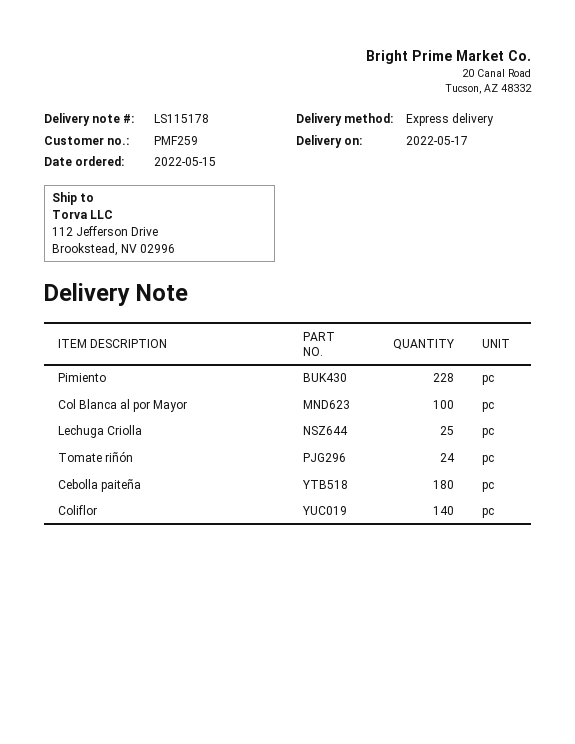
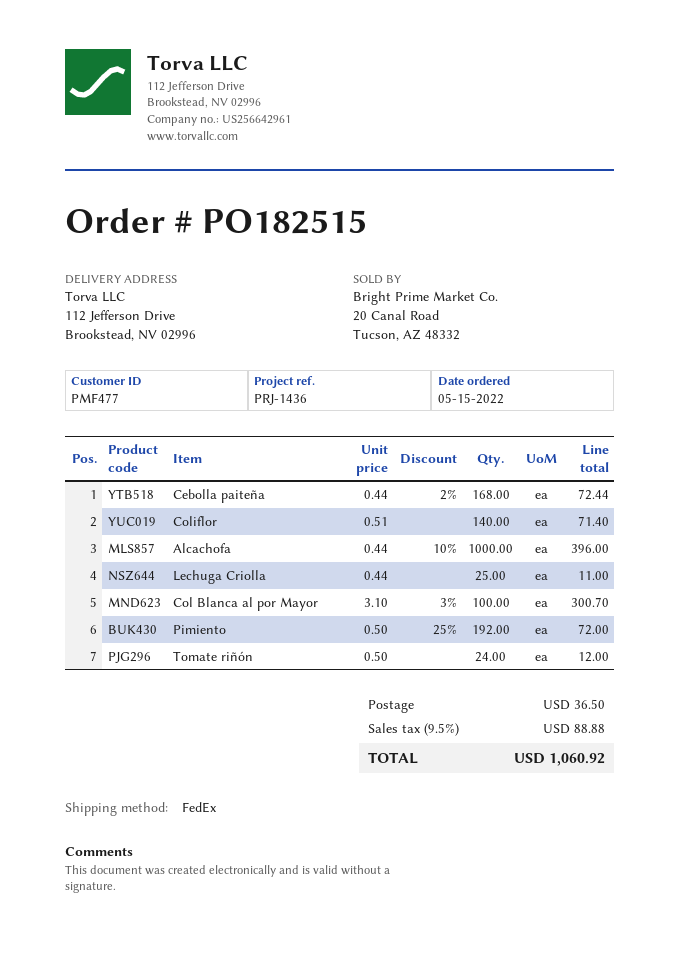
customer number: PMF259 -> PMF477
shipping method: express -> FedEx
Pimiento: 228 -> 192
Cebolla paiteña: 180 -> 168
Alcachofa: none -> 1000

